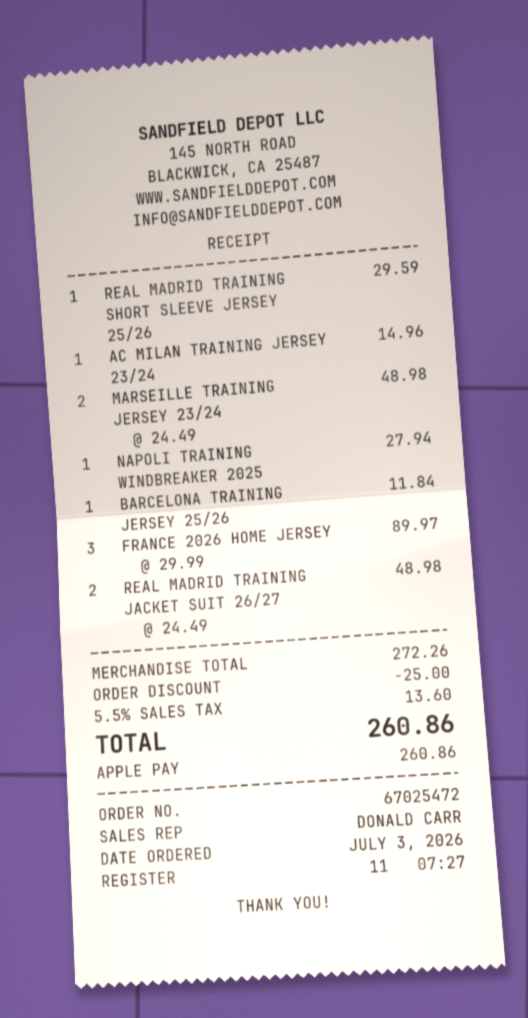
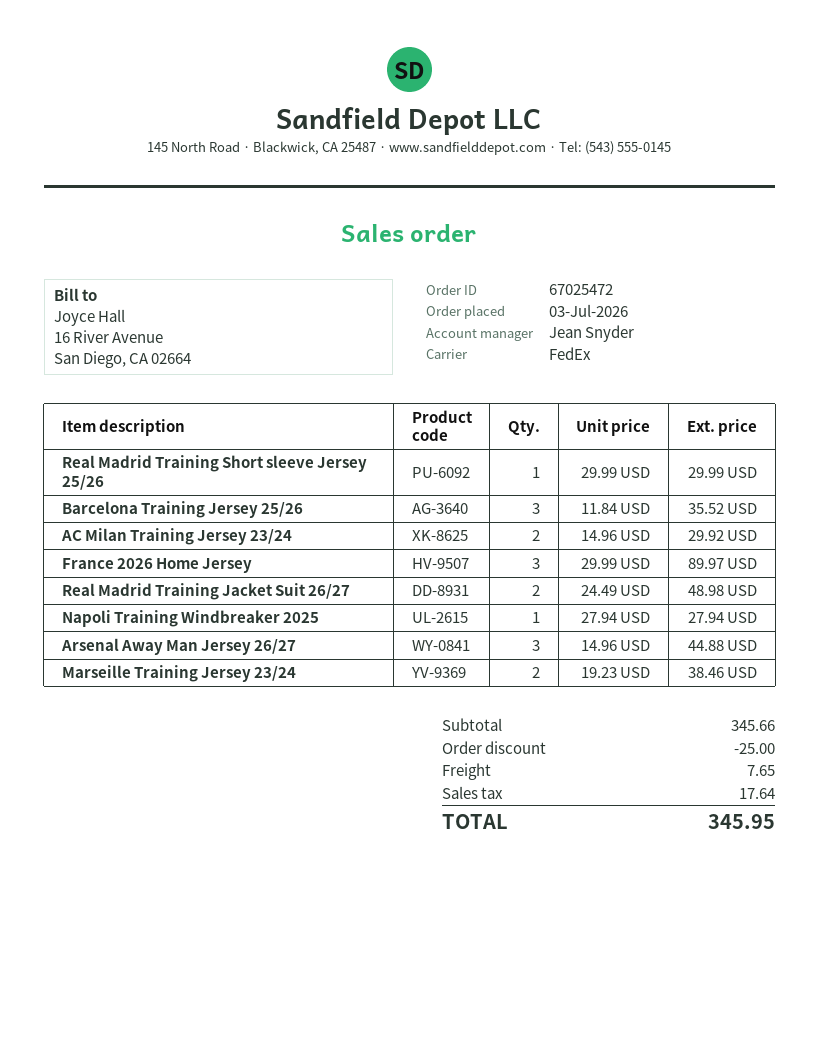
sales rep: DONALD CARR -> Jean Snyder
REAL MADRID TRAINING SHORT SLEEVE JERSEY 25/26: 1 x 29.59 = 29.59 -> 1 x 29.99 = 29.99
AC MILAN TRAINING JERSEY 23/24: 1 x 14.96 = 14.96 -> 2 x 14.96 = 29.92
MARSEILLE TRAINING JERSEY 23/24: 2 x 24.49 = 48.98 -> 2 x 19.23 = 38.46
BARCELONA TRAINING JERSEY 25/26: 1 x 11.84 = 11.84 -> 3 x 11.84 = 35.52
Arsenal Away Man Jersey 26/27: none -> 3 x 14.96 = 44.88
subtotal: 272.26 -> 345.66
shipping: none -> 7.65
tax: 13.60 -> 17.64
total: 260.86 -> 345.95

